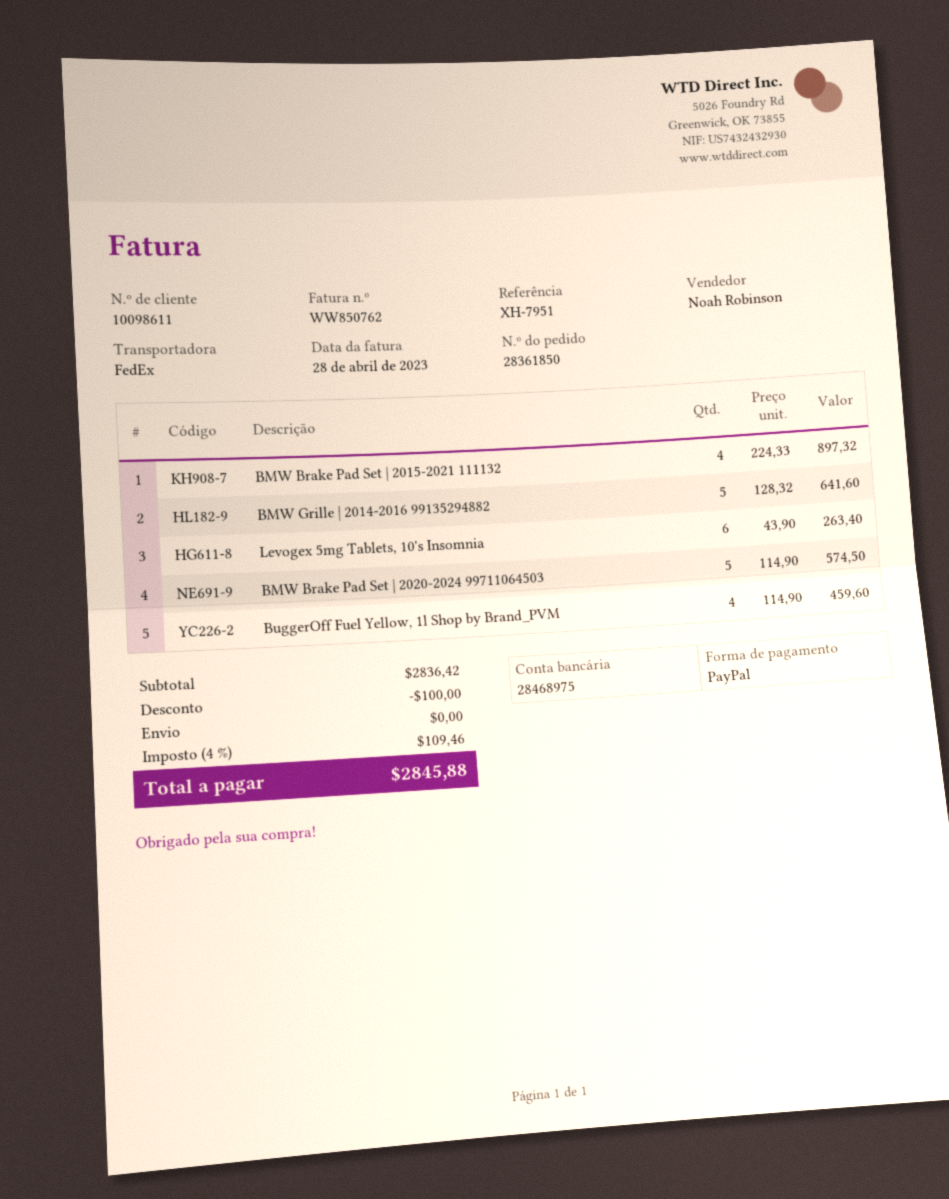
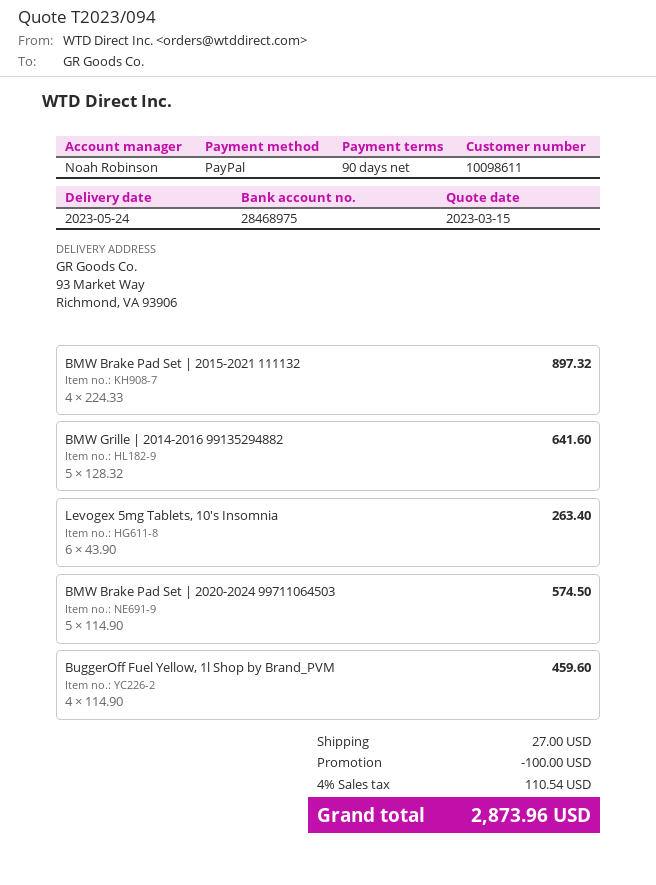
shipping: 0.00 -> 27.00
tax: 4% = 109.46 -> 4% = 110.54
total: 2845.88 -> 2873.96

